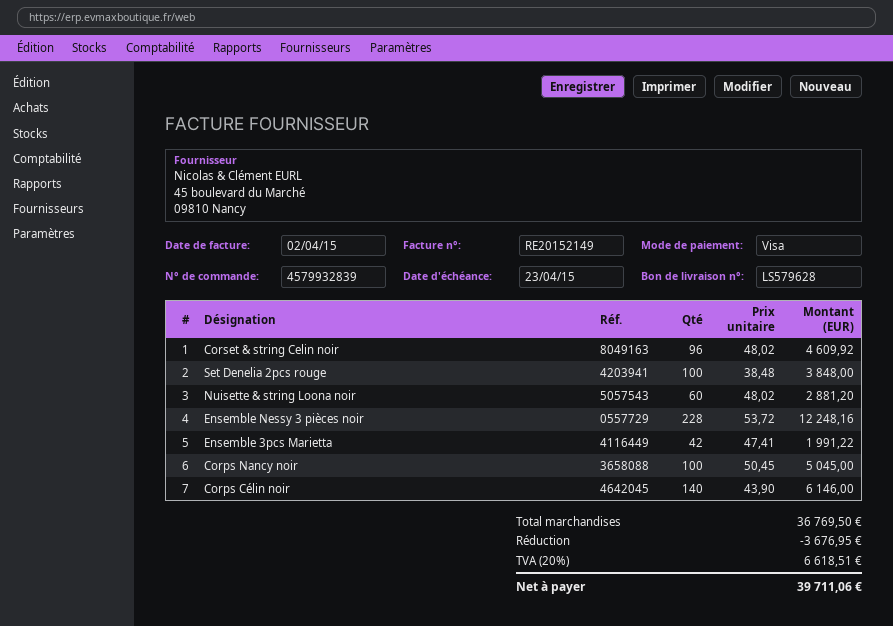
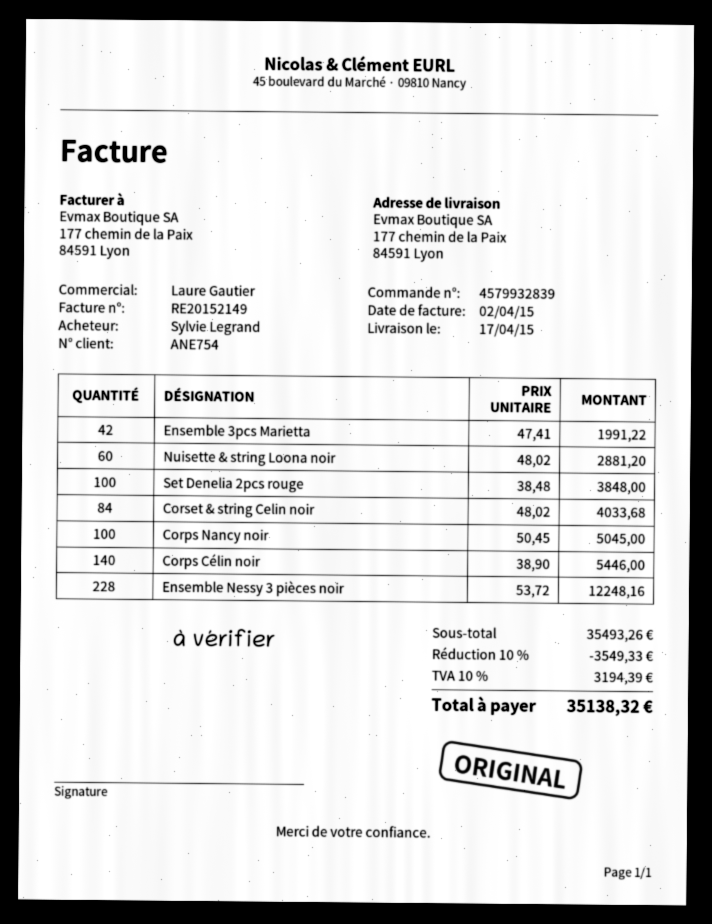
Corset & string Celin noir: 96 x 48.02 = 4609.92 -> 84 x 48.02 = 4033.68
Corps Célin noir: 140 x 43.90 = 6146.00 -> 140 x 38.90 = 5446.00
subtotal: 36769.50 -> 35493.26
discount: 3676.95 -> 3549.33
tax: 20% = 6618.51 -> 10% = 3194.39
total: 39711.06 -> 35138.32

